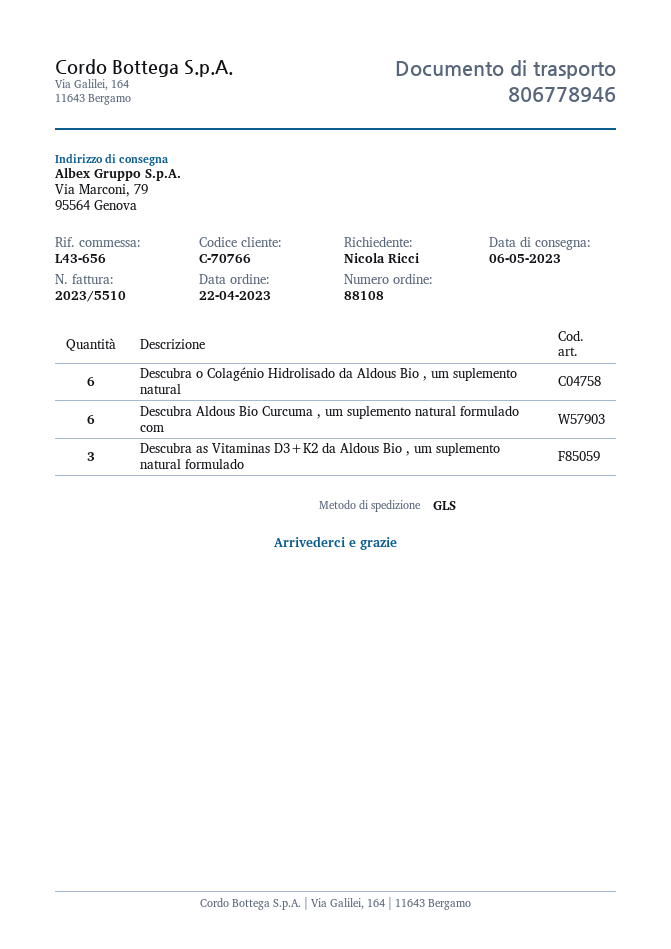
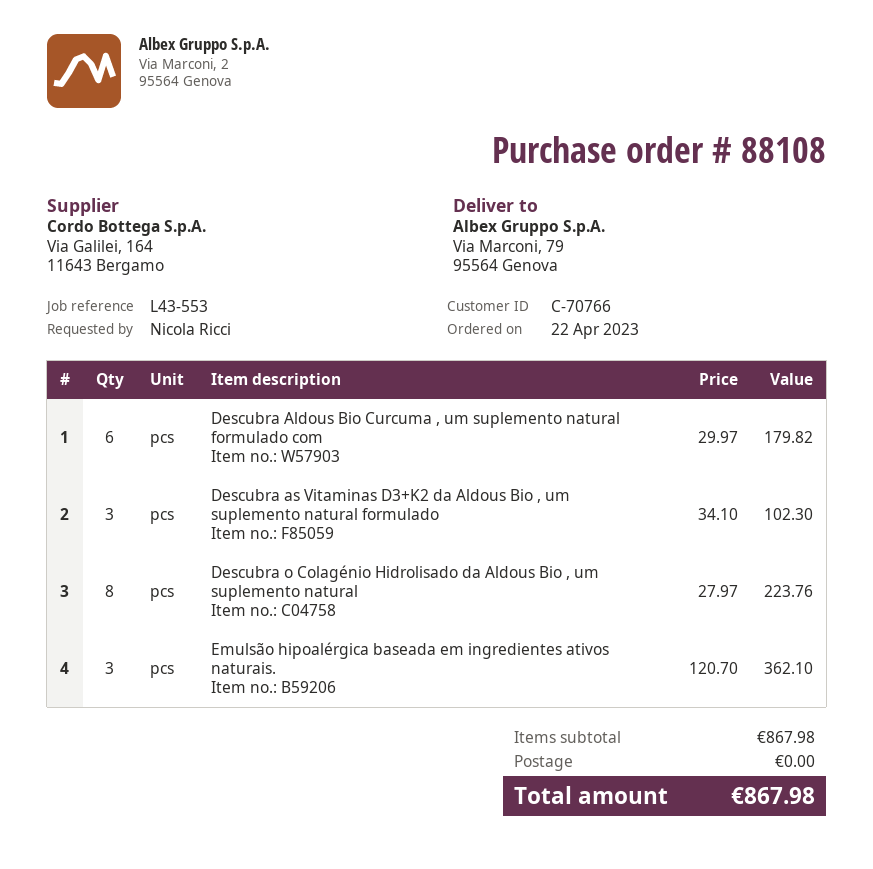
reference: L43-656 -> L43-553
Descubra o Colagénio Hidrolisado da Aldous Bio , um suplemento natural: 6 -> 8
Emulsão hipoalérgica baseada em ingredientes ativos naturais.: none -> 3

